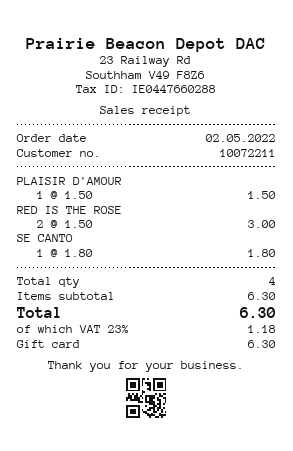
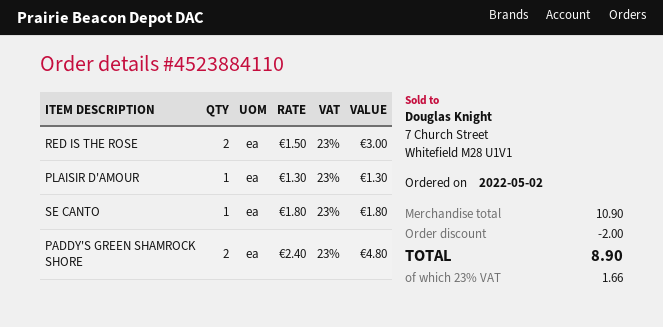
PLAISIR D'AMOUR: 1 x 1.50 = 1.50 -> 1 x 1.30 = 1.30
PADDY'S GREEN SHAMROCK SHORE: none -> 2 x 2.40 = 4.80
subtotal: 6.30 -> 10.90
discount: none -> 2.00
tax: 23% = 1.18 -> 23% = 1.66
total: 6.30 -> 8.90

